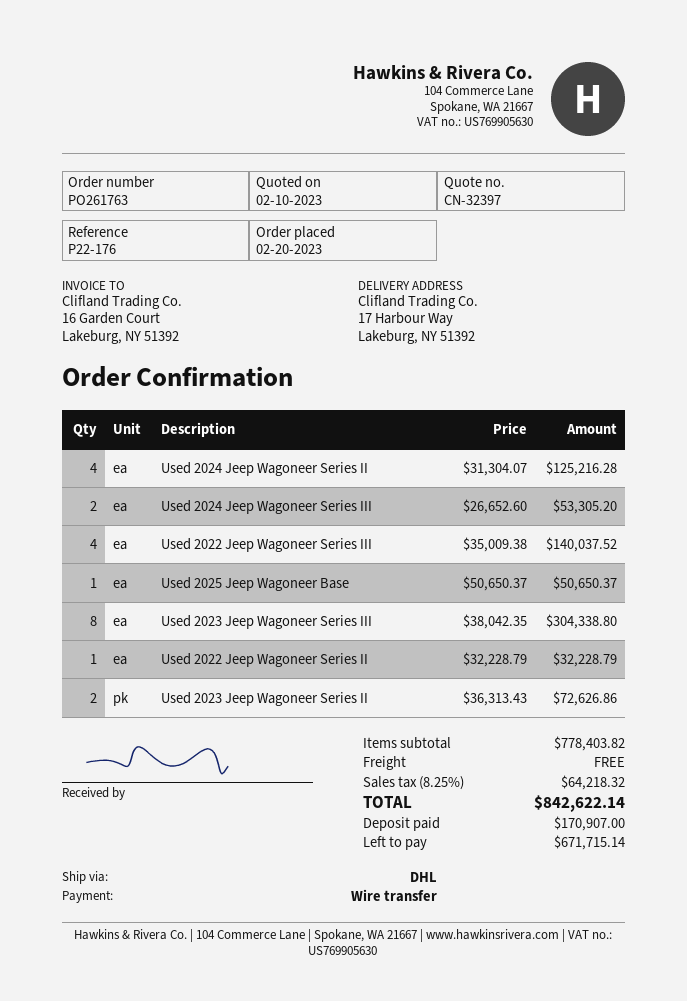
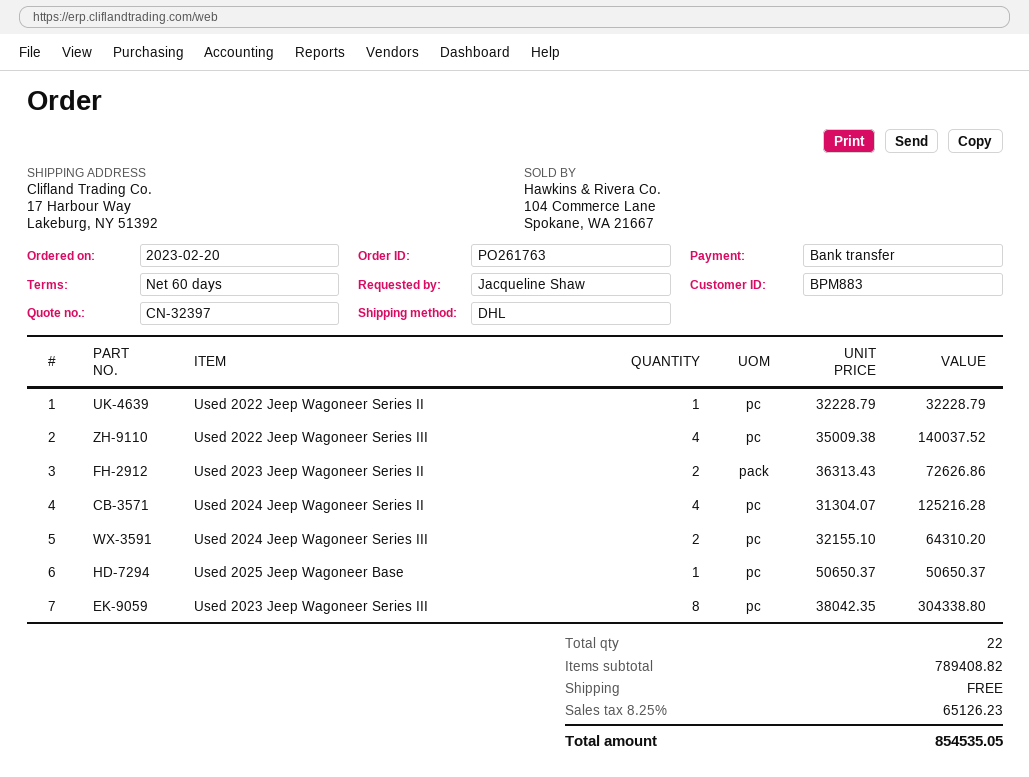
Used 2024 Jeep Wagoneer Series III: 2 x 26652.60 = 53305.20 -> 2 x 32155.10 = 64310.20
subtotal: 778403.82 -> 789408.82
tax: 8.25% = 64218.32 -> 8.25% = 65126.23
total: 842622.14 -> 854535.05

